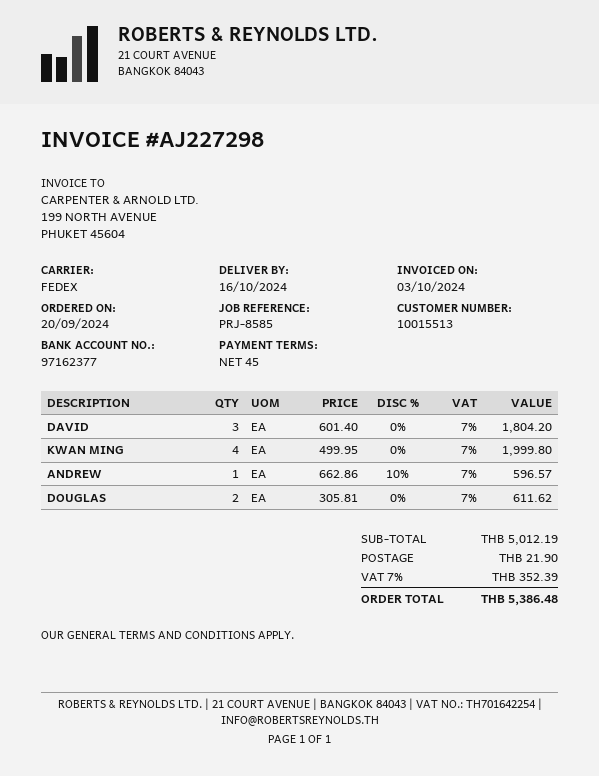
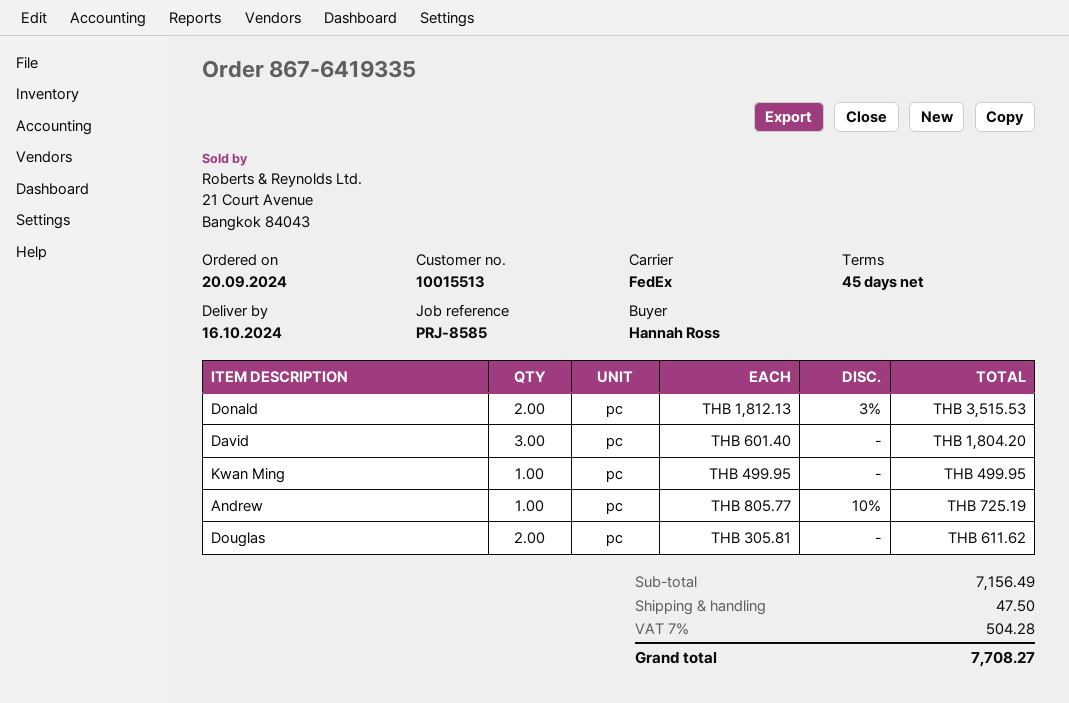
KWAN MING: 4 x 499.95 = 1999.80 -> 1 x 499.95 = 499.95
ANDREW: 1 x 662.86 - 10% = 596.57 -> 1 x 805.77 - 10% = 725.19
Donald: none -> 2 x 1812.13 - 3% = 3515.53
subtotal: 5012.19 -> 7156.49
shipping: 21.90 -> 47.50
tax: 7% = 352.39 -> 7% = 504.28
total: 5386.48 -> 7708.27

